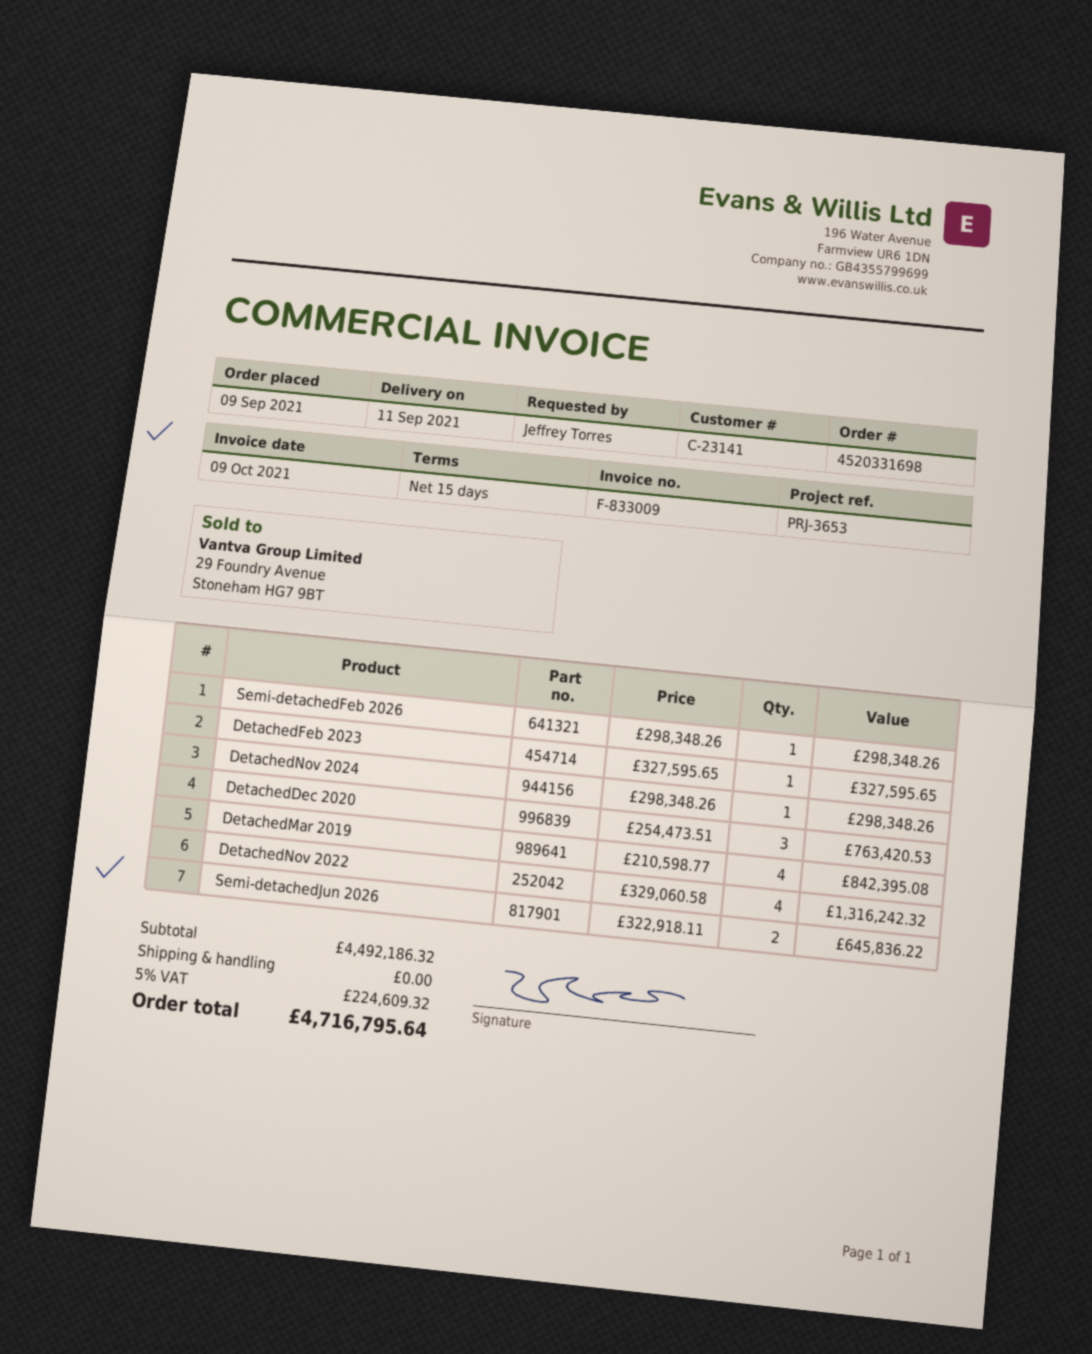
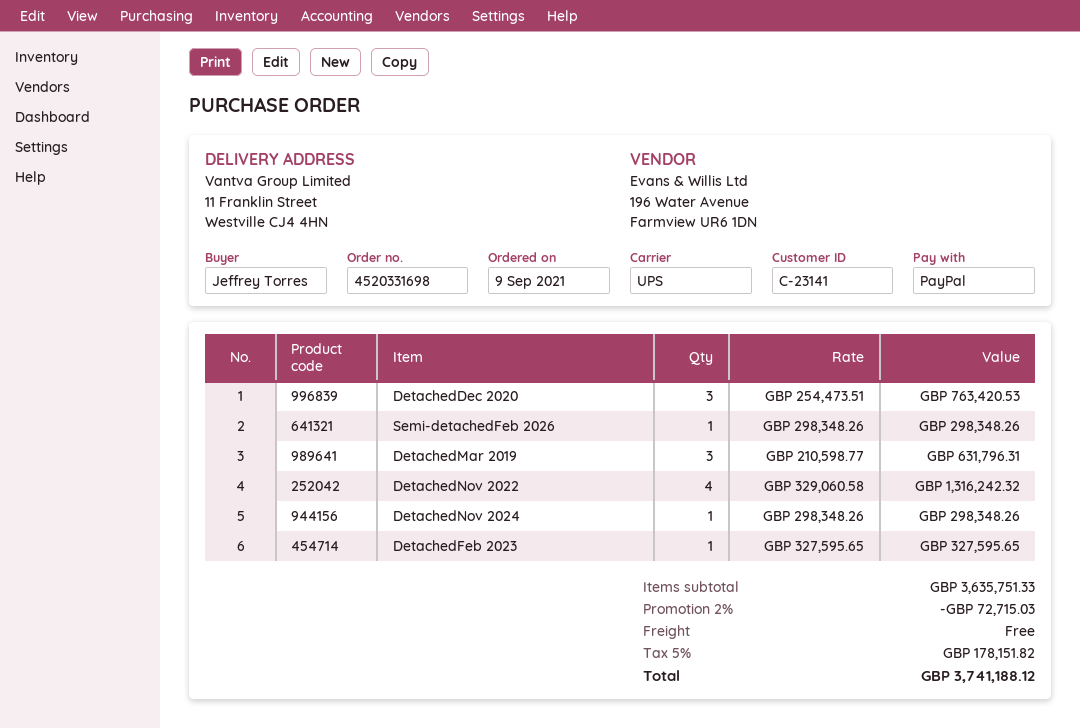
DetachedMar 2019: 4 x 210598.77 = 842395.08 -> 3 x 210598.77 = 631796.31
Semi-detachedJun 2026: 2 x 322918.11 = 645836.22 -> none
subtotal: 4492186.32 -> 3635751.33
discount: none -> 2% = 72715.03
tax: 5% = 224609.32 -> 5% = 178151.82
total: 4716795.64 -> 3741188.12

